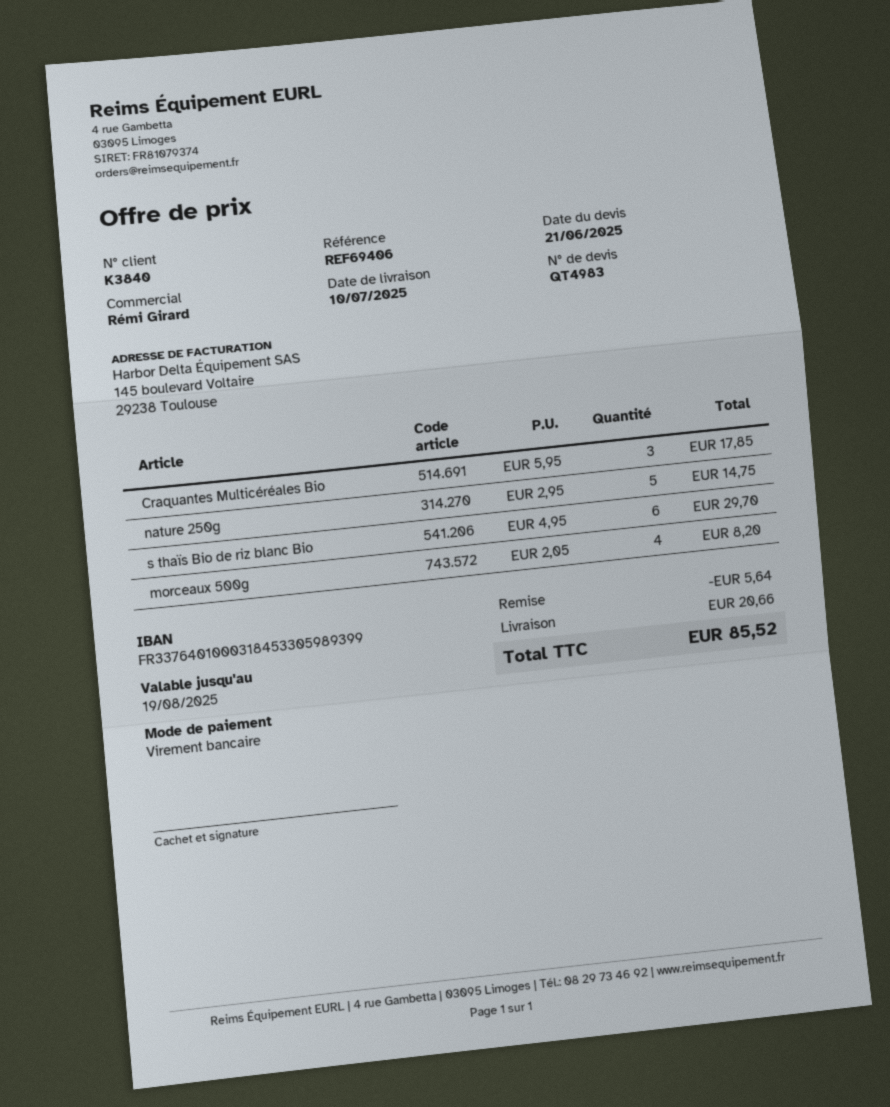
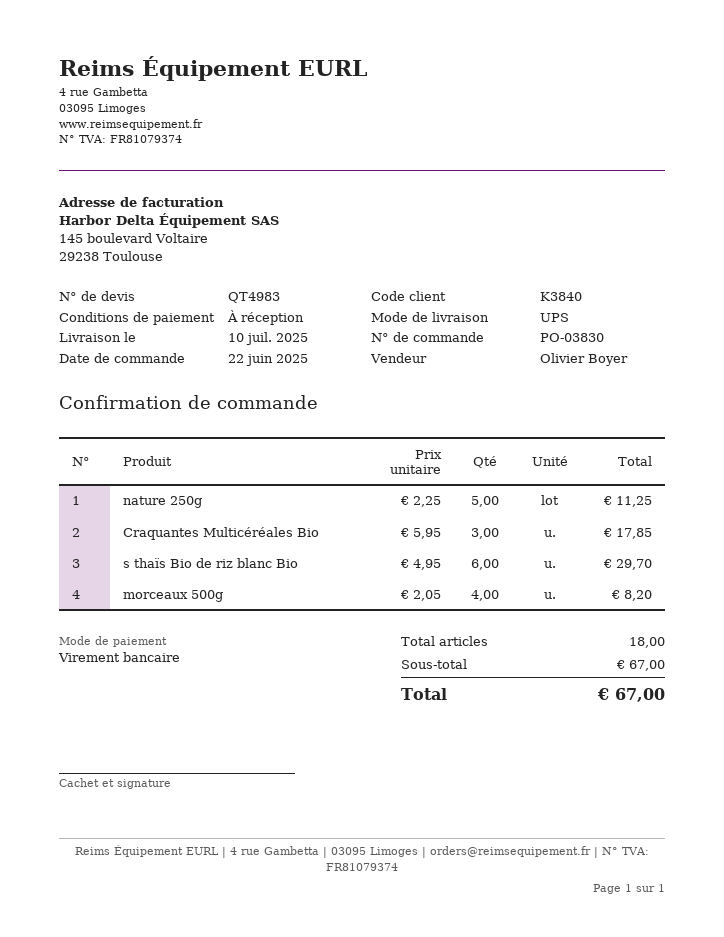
sales rep: Rémi Girard -> Olivier Boyer
nature 250g: 5 x 2.95 = 14.75 -> 5 x 2.25 = 11.25
discount: 5.64 -> none
shipping: 20.66 -> none
total: 85.52 -> 67.00

